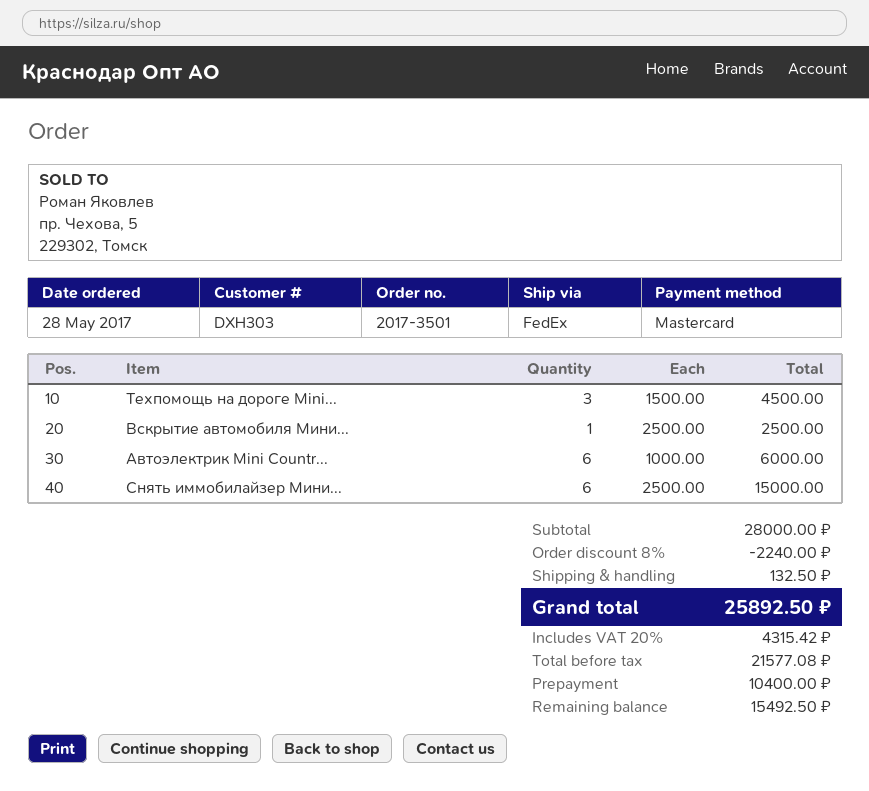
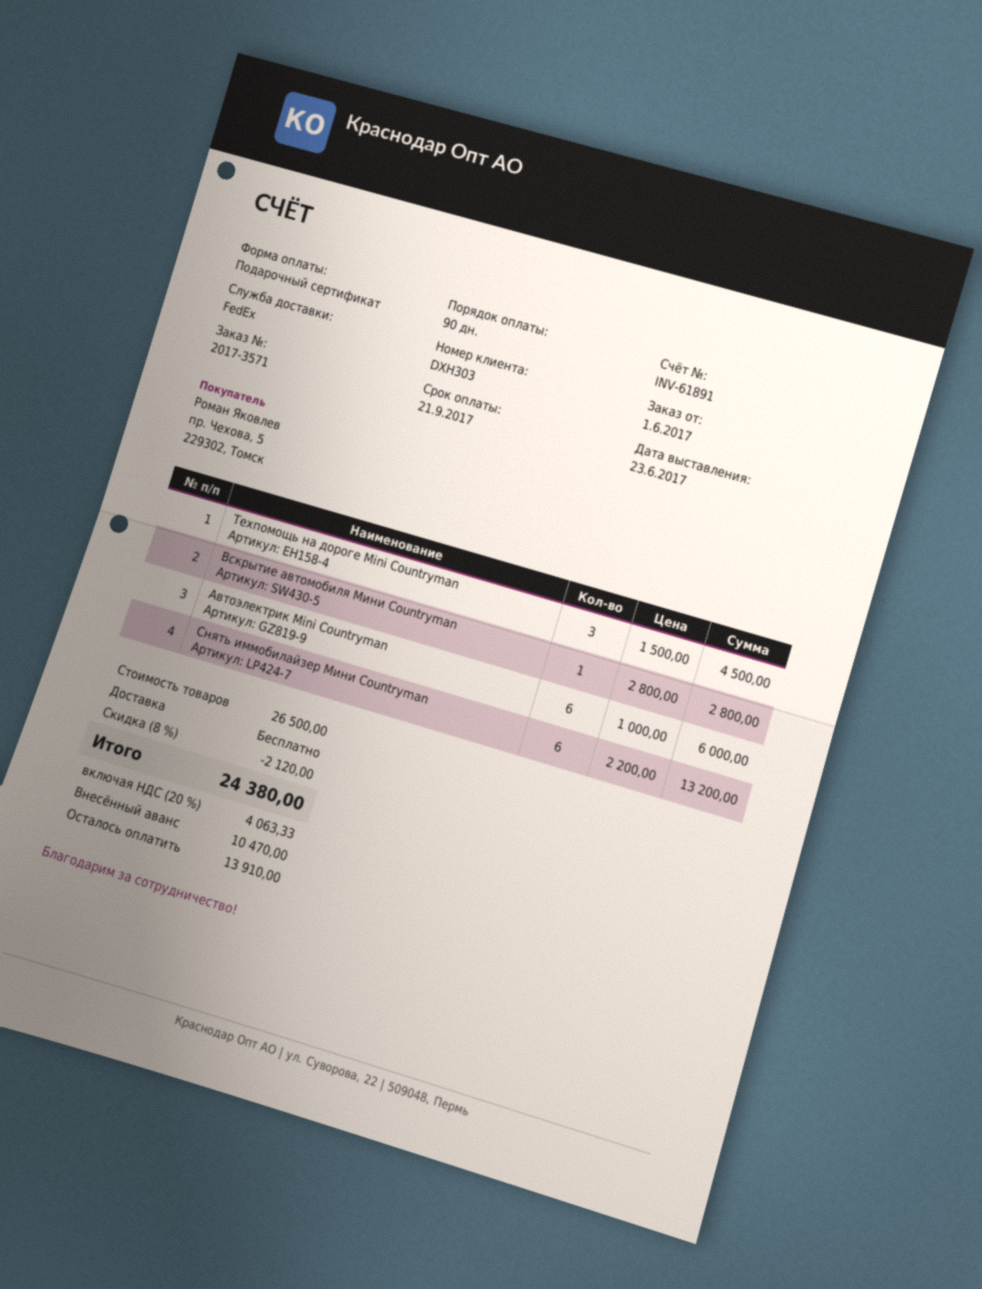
order number: 2017-3501 -> 2017-3571
order date: 2017-05-28 -> 2017-06-01
payment method: Mastercard -> gift card
Вскрытие автомобиля Мини...: 1 x 2500.00 = 2500.00 -> 1 x 2800.00 = 2800.00
Снять иммобилайзер Мини...: 6 x 2500.00 = 15000.00 -> 6 x 2200.00 = 13200.00
subtotal: 28000.00 -> 26500.00
discount: 8% = 2240.00 -> 8% = 2120.00
shipping: 132.50 -> 0.00
tax: 20% = 4315.42 -> 20% = 4063.33
total: 25892.50 -> 24380.00
deposit: 10400.00 -> 10470.00
balance: 15492.50 -> 13910.00

